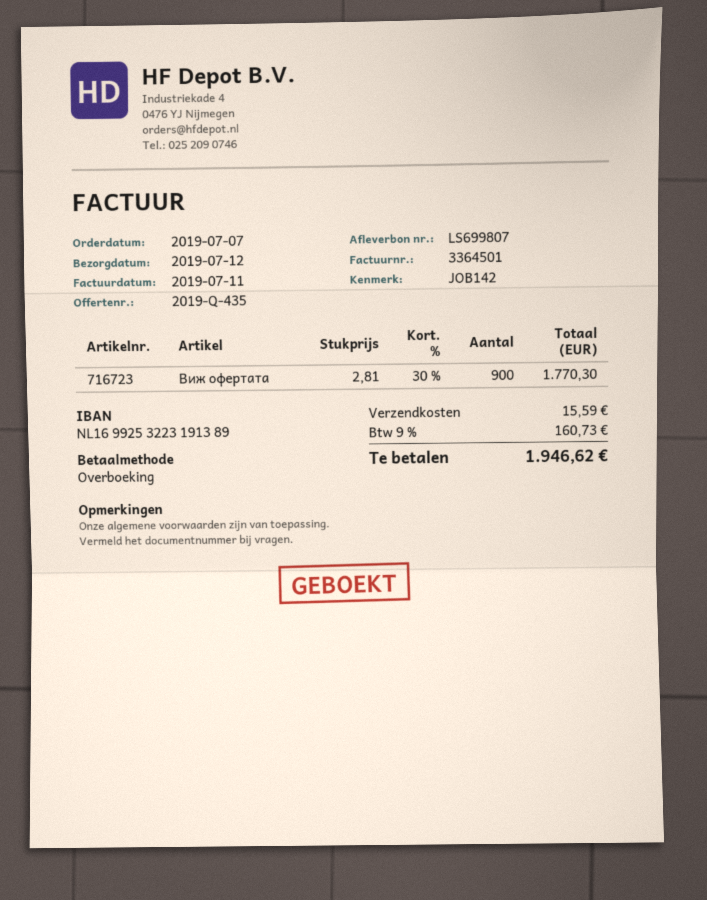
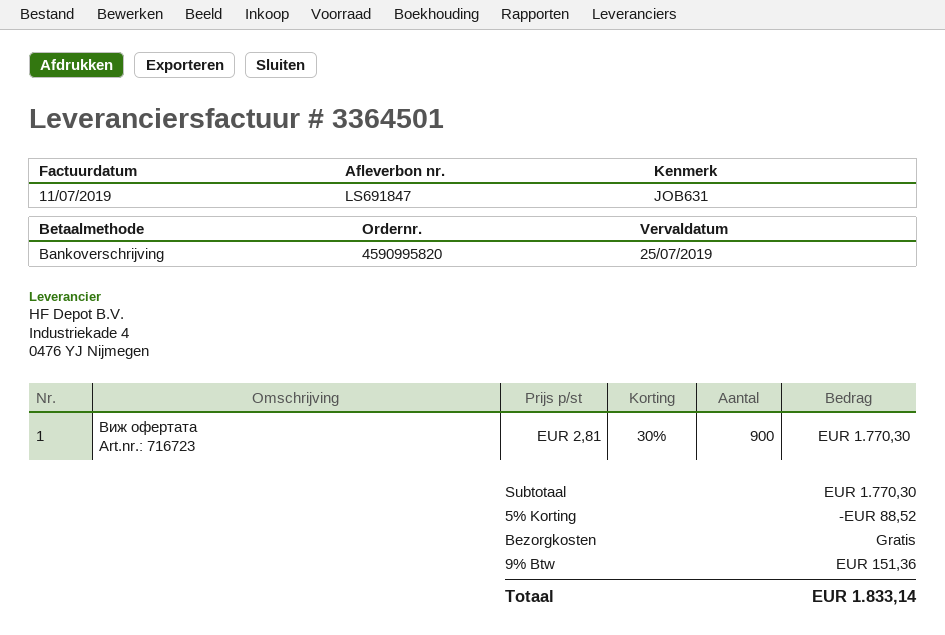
delivery note number: LS699807 -> LS691847
reference: JOB142 -> JOB631
discount: none -> 5% = 88.52
shipping: 15.59 -> 0.00
tax: 9% = 160.73 -> 9% = 151.36
total: 1946.62 -> 1833.14

